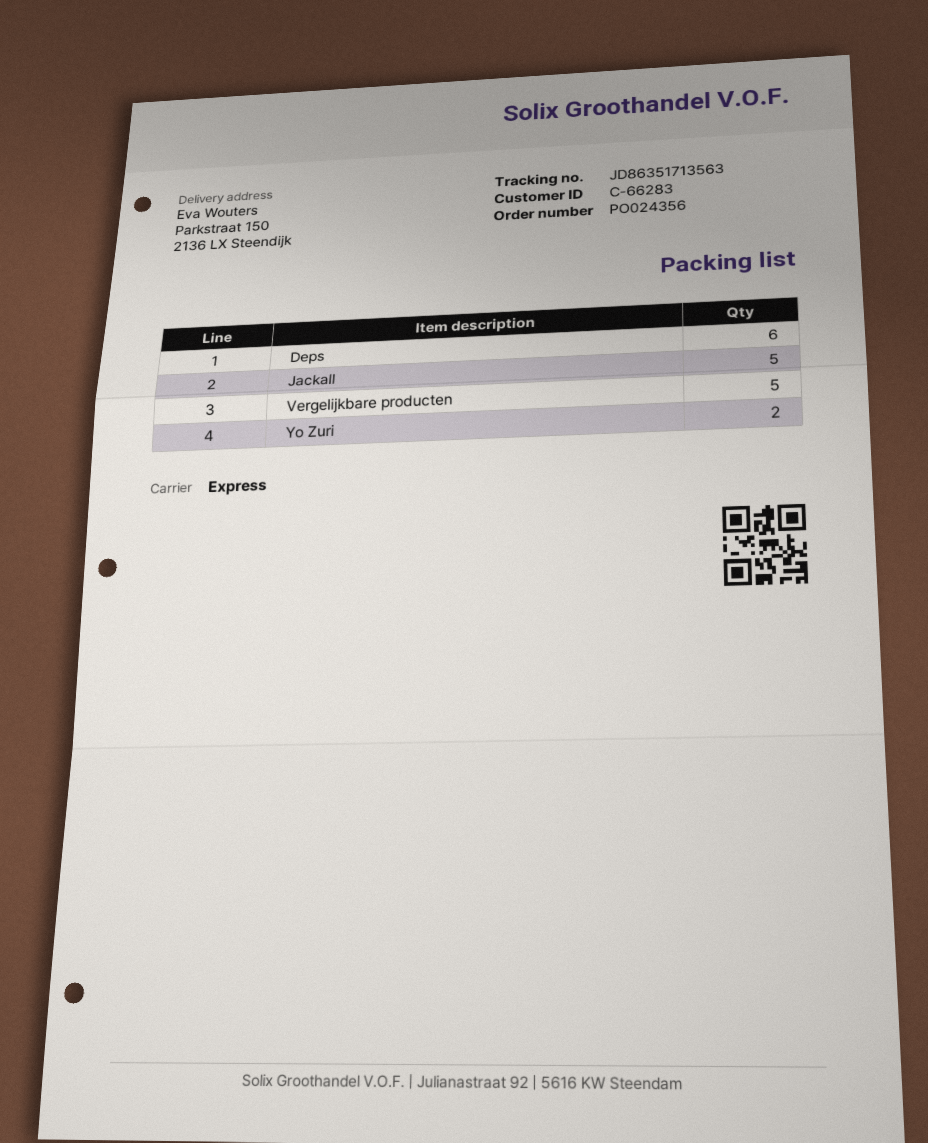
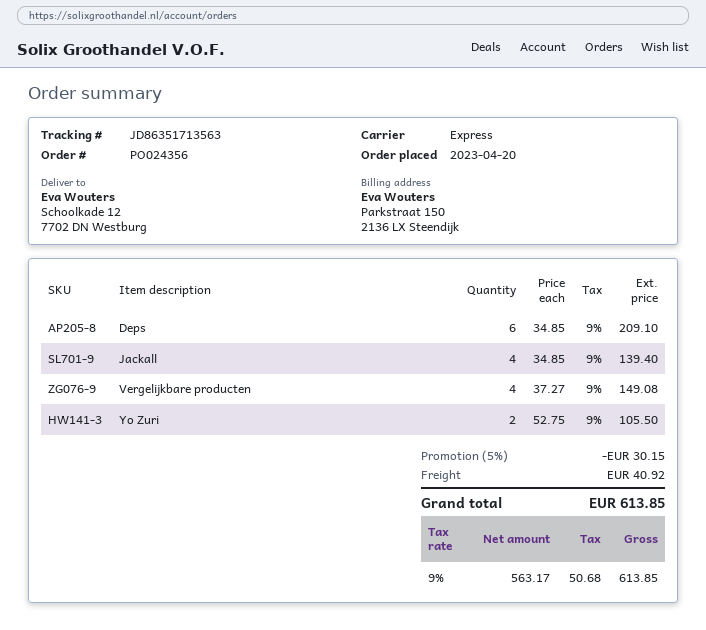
ship to: Parkstraat 150, 2136 LX Steendijk -> Schoolkade 12, 7702 DN Westburg
Jackall: 5 -> 4
Vergelijkbare producten: 5 -> 4

